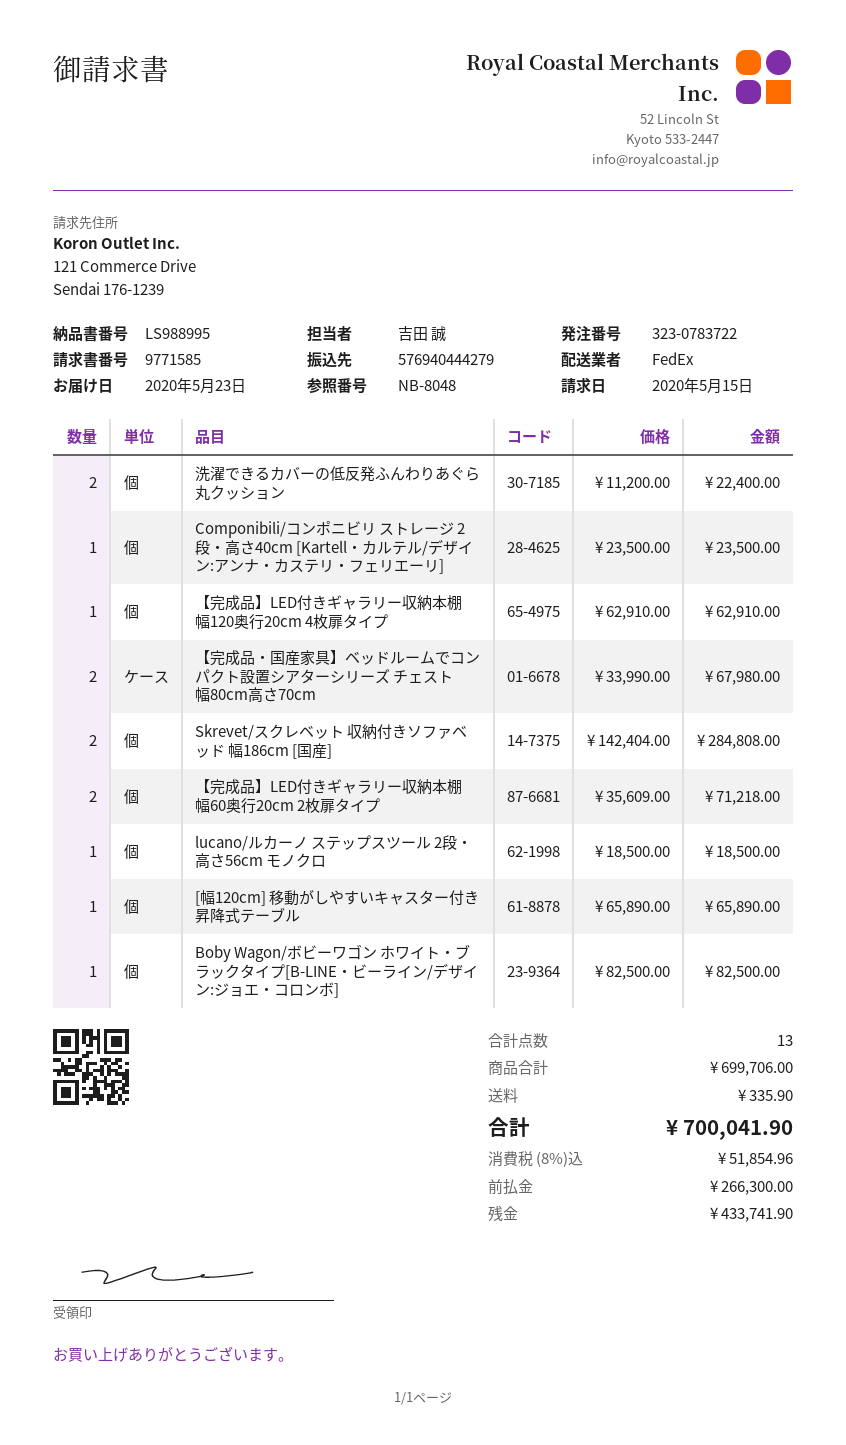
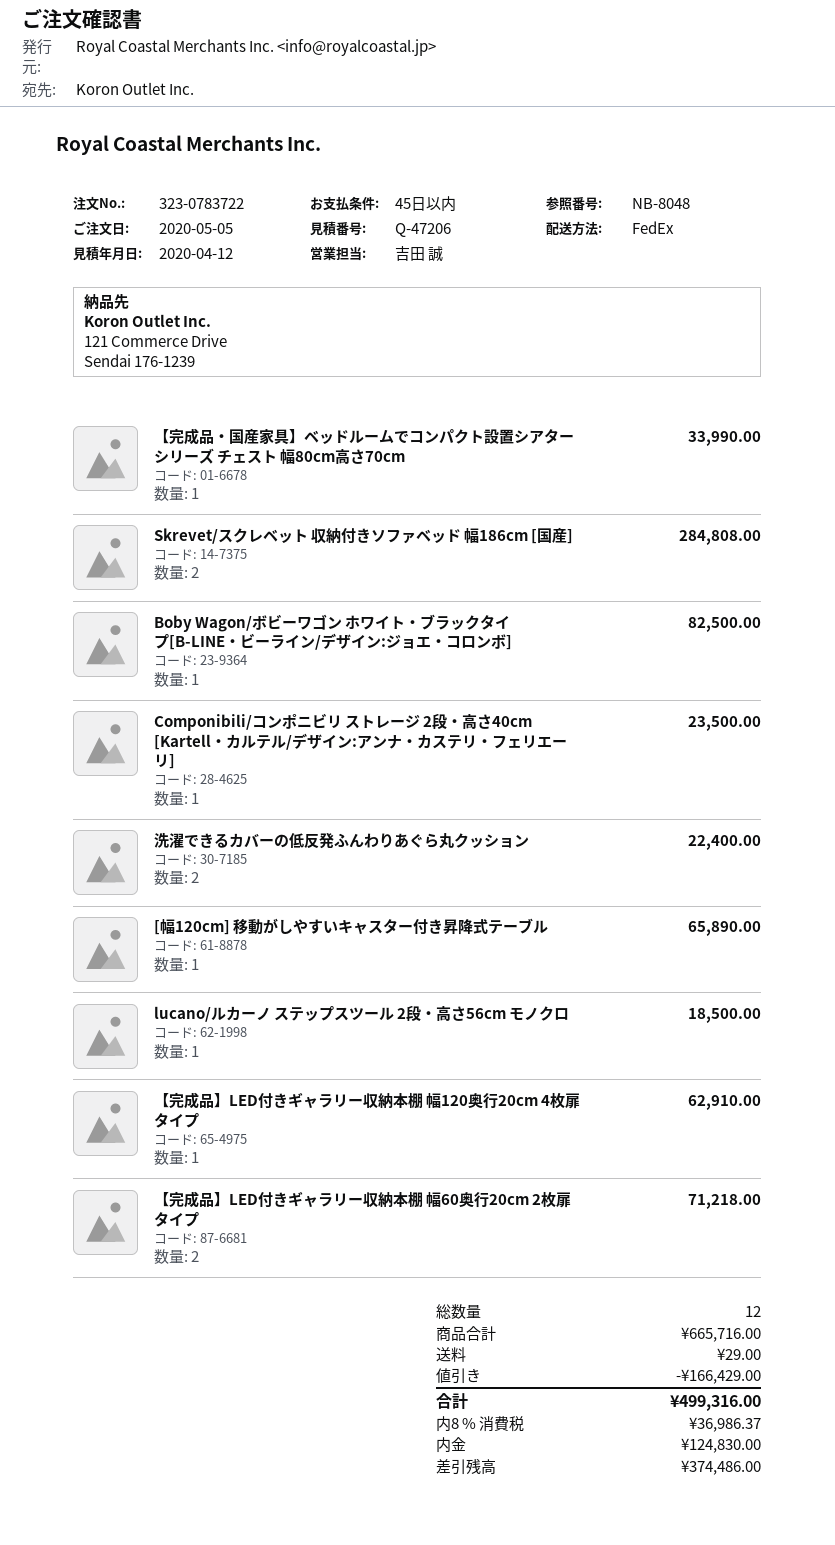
【完成品・国産家具】ベッドルームでコンパクト設置シアターシリーズ チェスト 幅80cm高さ70cm: 2 for 67980.00 -> 1 for 33990.00
total quantity: 13 -> 12
subtotal: 699706.00 -> 665716.00
discount: none -> 166429.00
shipping: 335.90 -> 29.00
tax: 8% = 51854.96 -> 8% = 36986.37
total: 700041.90 -> 499316.00
deposit: 266300.00 -> 124830.00
balance: 433741.90 -> 374486.00

